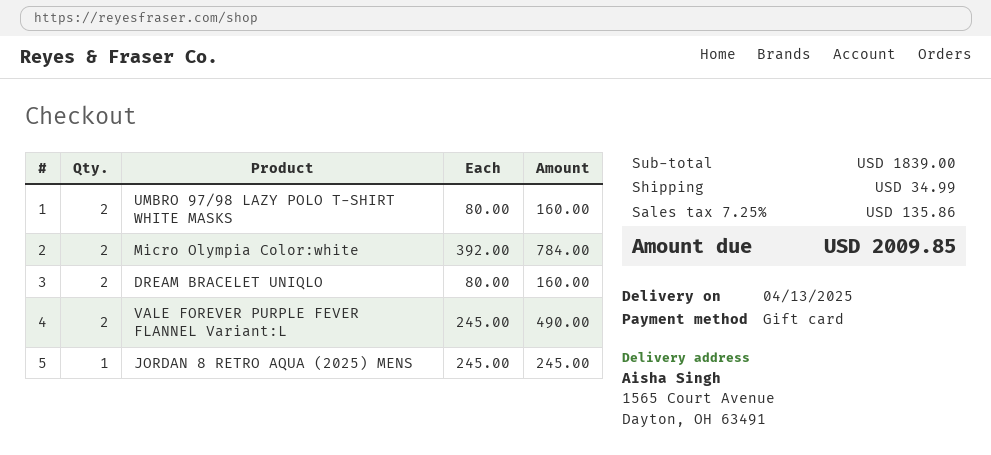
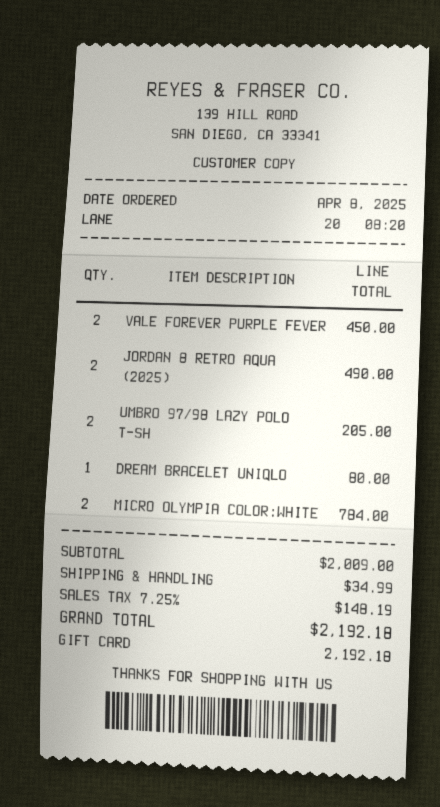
UMBRO 97/98 LAZY POLO T-SHIRT WHITE MASKS: 2 for 160.00 -> 2 for 205.00
DREAM BRACELET UNIQLO: 2 for 160.00 -> 1 for 80.00
VALE FOREVER PURPLE FEVER FLANNEL Variant:L: 2 for 490.00 -> 2 for 450.00
JORDAN 8 RETRO AQUA (2025) MENS: 1 for 245.00 -> 2 for 490.00
subtotal: 1839.00 -> 2009.00
tax: 7.25% = 135.86 -> 7.25% = 148.19
total: 2009.85 -> 2192.18

